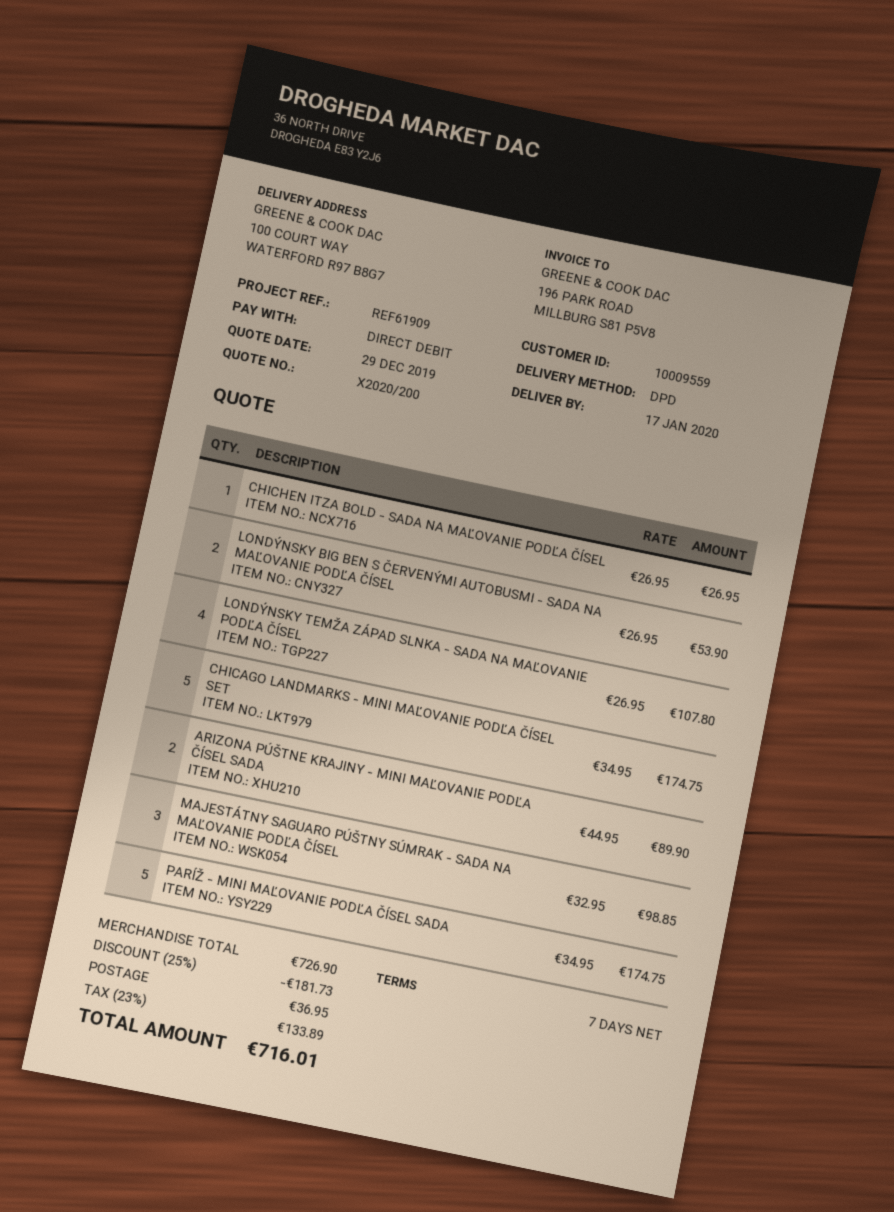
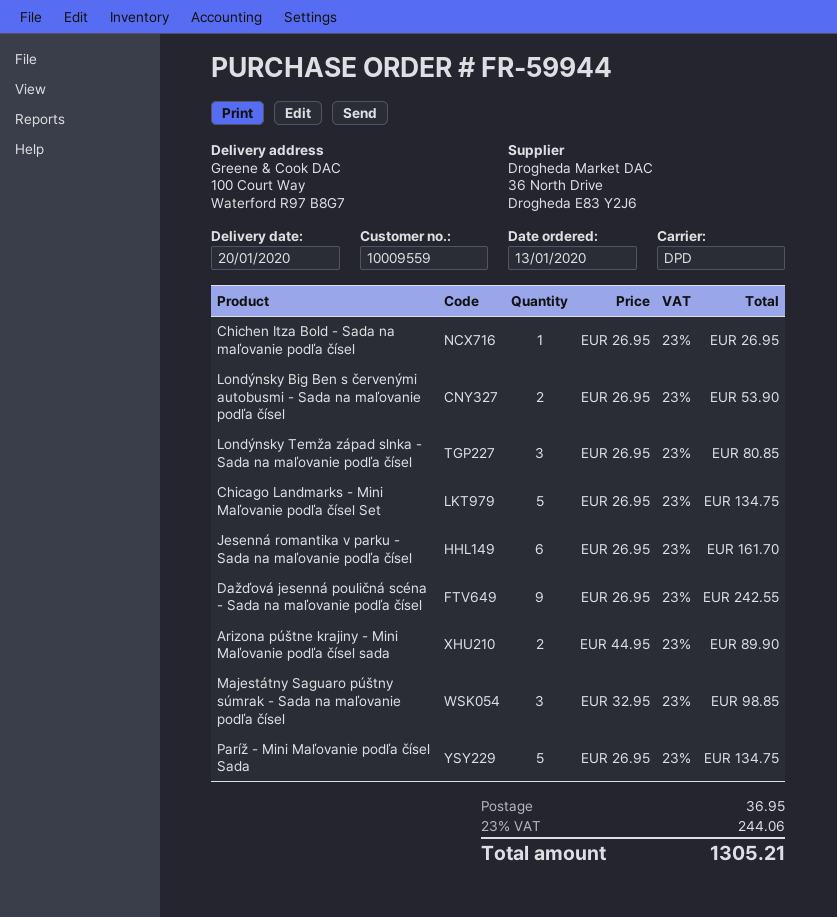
delivery date: 2020-01-17 -> 2020-01-20
LONDÝNSKY TEMŽA ZÁPAD SLNKA - SADA NA MAĽOVANIE PODĽA ČÍSEL: 4 x 26.95 = 107.80 -> 3 x 26.95 = 80.85
CHICAGO LANDMARKS - MINI MAĽOVANIE PODĽA ČÍSEL SET: 5 x 34.95 = 174.75 -> 5 x 26.95 = 134.75
PARÍŽ - MINI MAĽOVANIE PODĽA ČÍSEL SADA: 5 x 34.95 = 174.75 -> 5 x 26.95 = 134.75
Jesenná romantika v parku - Sada na maľovanie podľa čísel: none -> 6 x 26.95 = 161.70
Dažďová jesenná pouličná scéna - Sada na maľovanie podľa čísel: none -> 9 x 26.95 = 242.55
discount: 25% = 181.73 -> none
tax: 23% = 133.89 -> 23% = 244.06
total: 716.01 -> 1305.21

